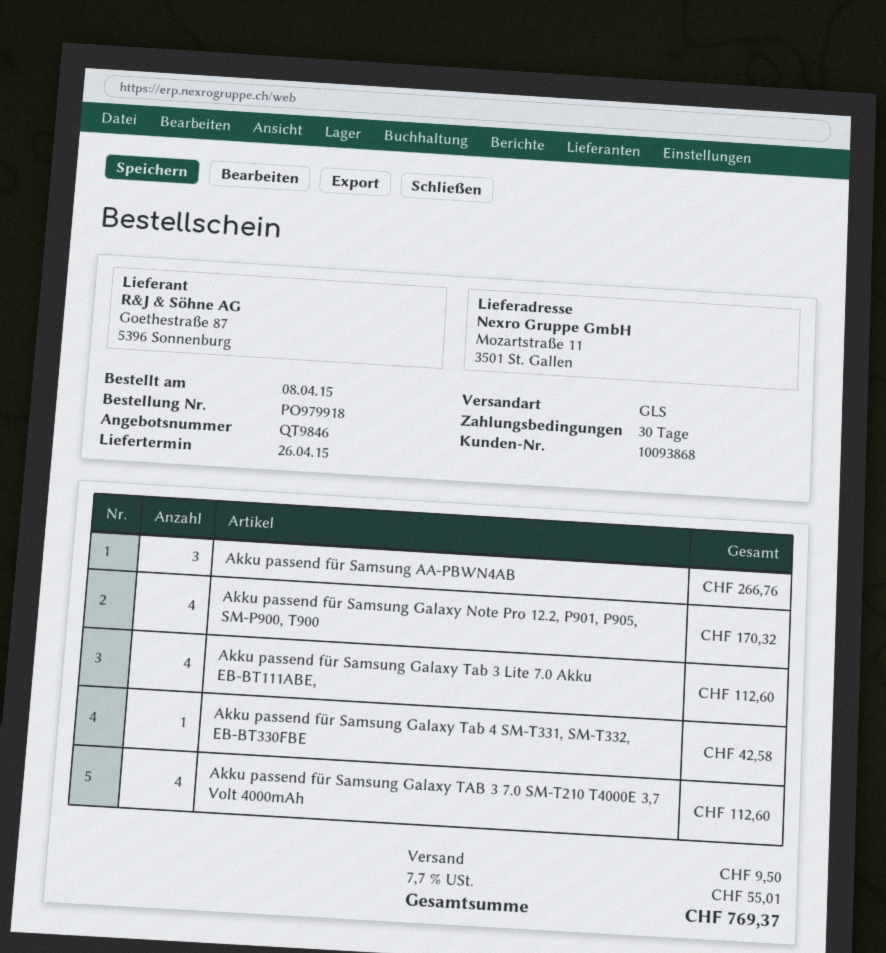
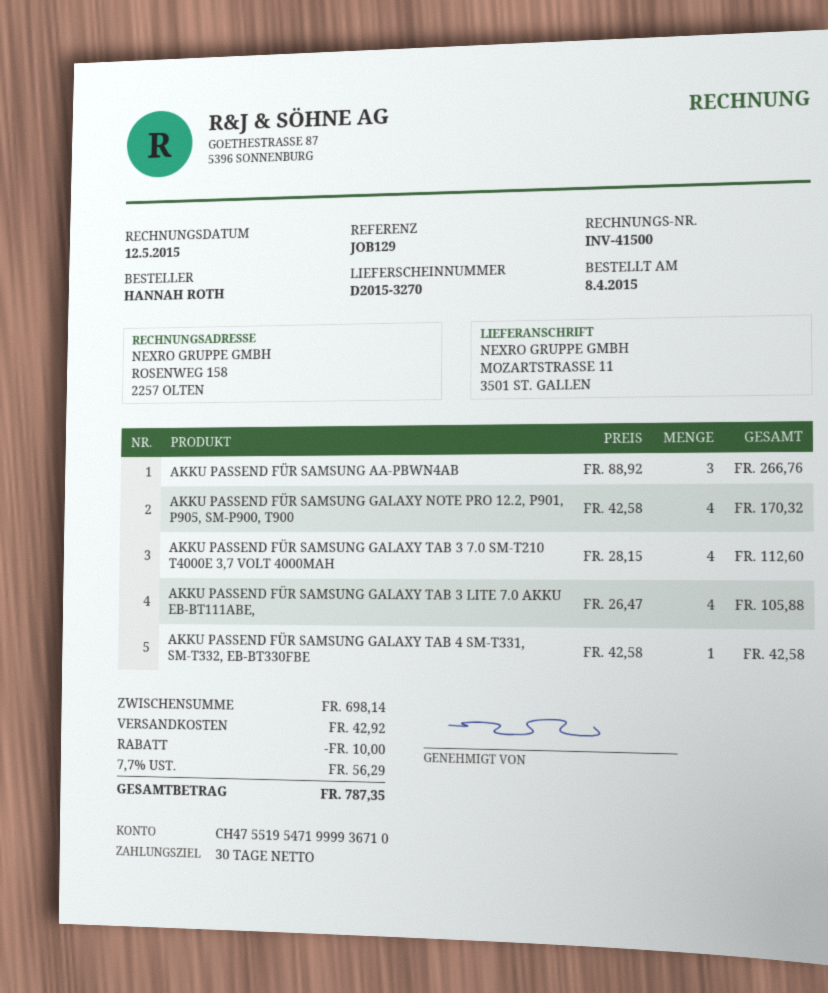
Akku passend für Samsung Galaxy Tab 3 Lite 7.0 Akku EB-BT111ABE,: 4 for 112.60 -> 4 for 105.88
discount: none -> 10.00
shipping: 9.50 -> 42.92
tax: 7.7% = 55.01 -> 7.7% = 56.29
total: 769.37 -> 787.35

